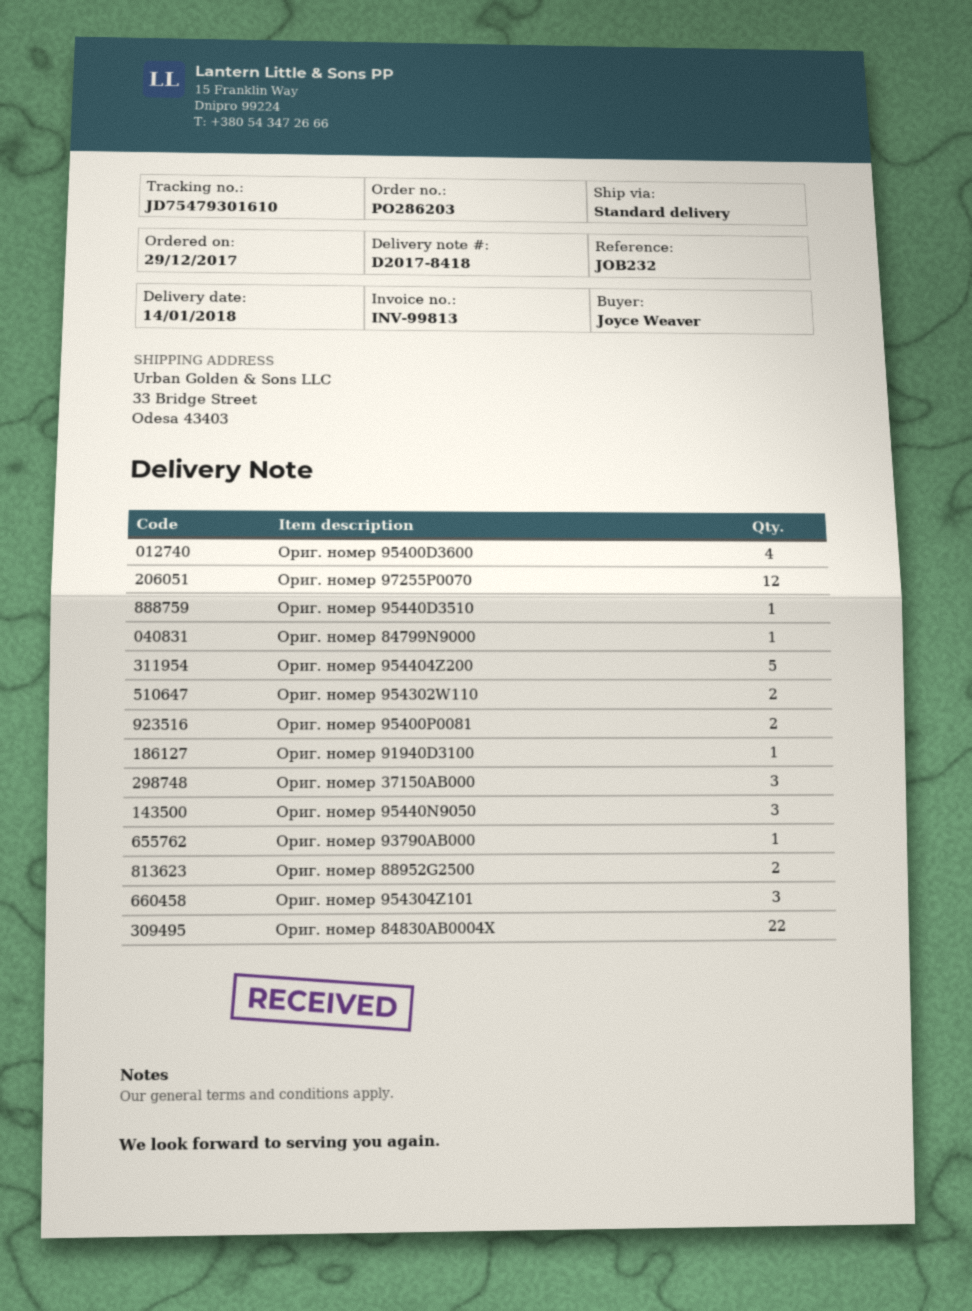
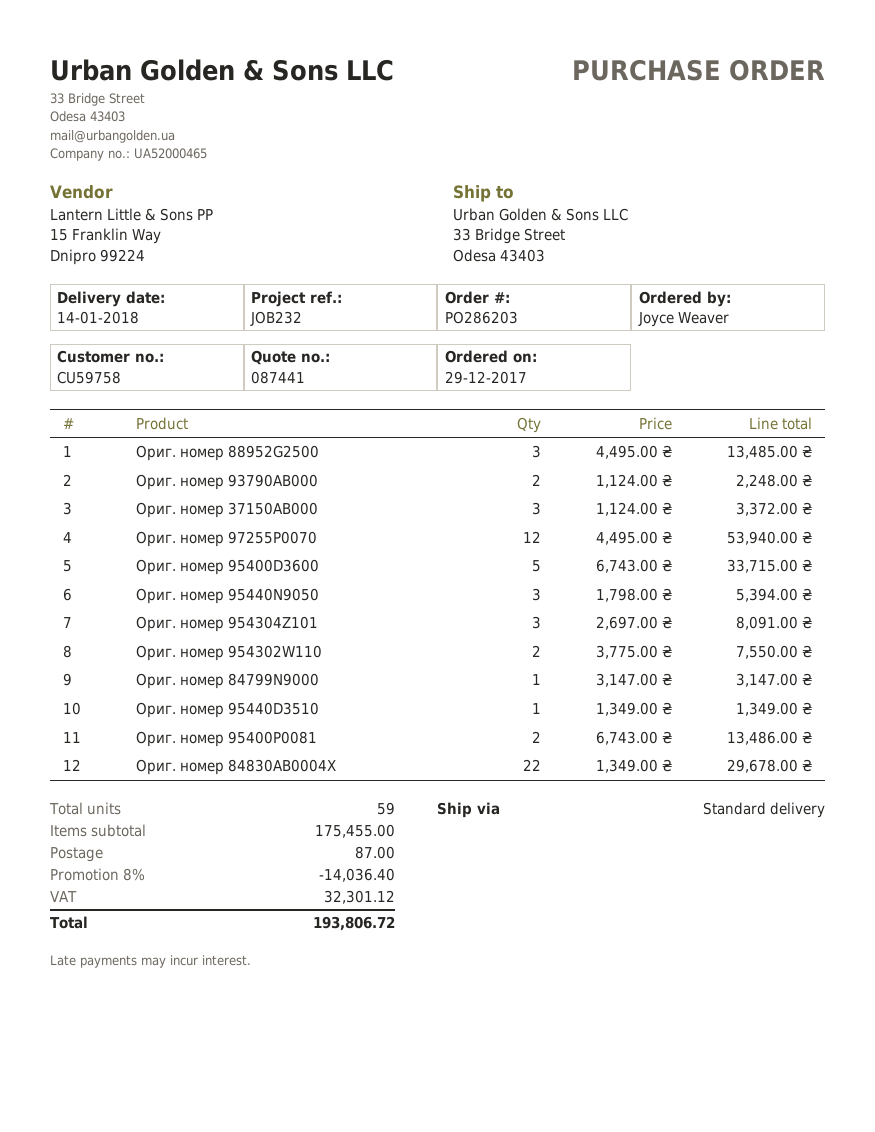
Ориг. номер 95400D3600: 4 -> 5
Ориг. номер 954404Z200: 5 -> none
Ориг. номер 91940D3100: 1 -> none
Ориг. номер 93790AB000: 1 -> 2
Ориг. номер 88952G2500: 2 -> 3

